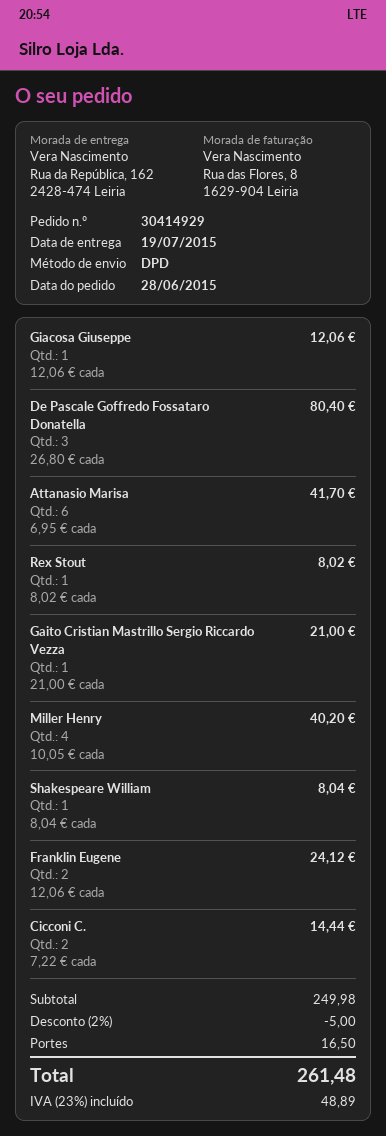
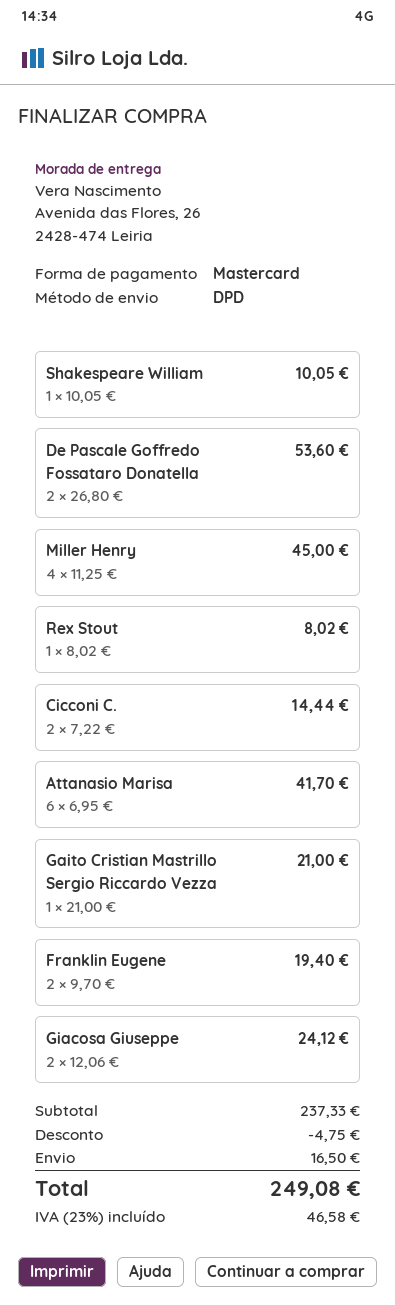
ship to: Rua da República, 162, 2428-474 Leiria -> Avenida das Flores, 26, 2428-474 Leiria
Giacosa Giuseppe: 1 x 12.06 = 12.06 -> 2 x 12.06 = 24.12
De Pascale Goffredo Fossataro Donatella: 3 x 26.80 = 80.40 -> 2 x 26.80 = 53.60
Miller Henry: 4 x 10.05 = 40.20 -> 4 x 11.25 = 45.00
Shakespeare William: 1 x 8.04 = 8.04 -> 1 x 10.05 = 10.05
Franklin Eugene: 2 x 12.06 = 24.12 -> 2 x 9.70 = 19.40
subtotal: 249.98 -> 237.33
discount: 5.00 -> 4.75
tax: 23% = 48.89 -> 23% = 46.58
total: 261.48 -> 249.08

